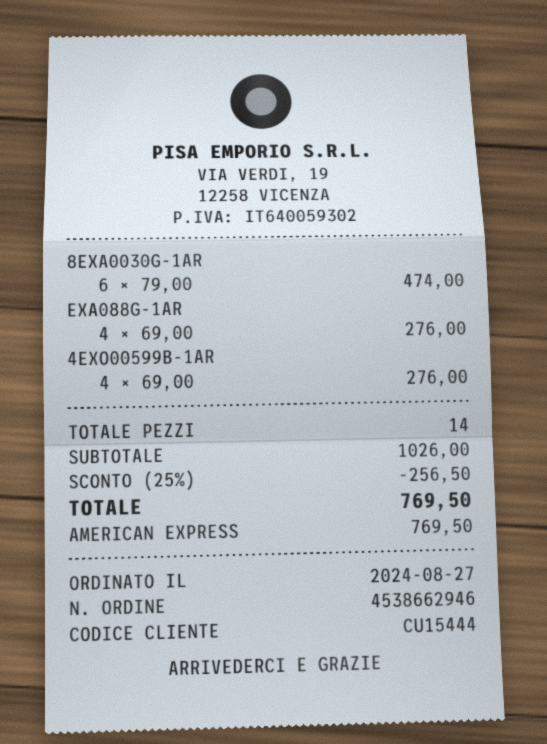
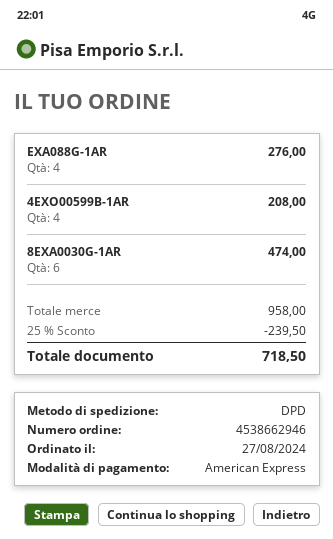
4EXO00599B-1AR: 4 for 276.00 -> 4 for 208.00
subtotal: 1026.00 -> 958.00
discount: 25% = 256.50 -> 25% = 239.50
total: 769.50 -> 718.50

